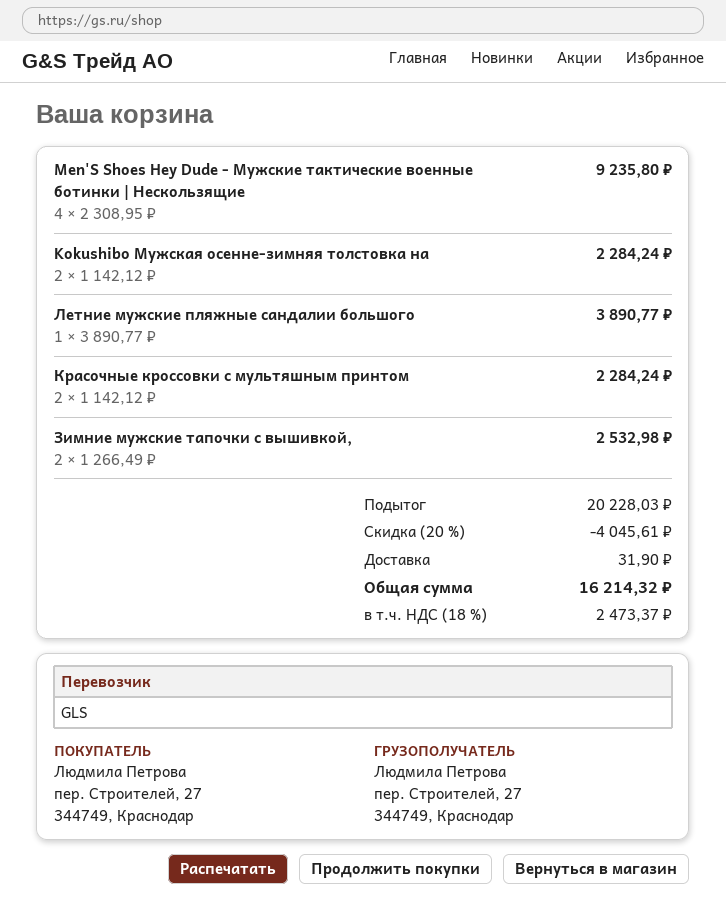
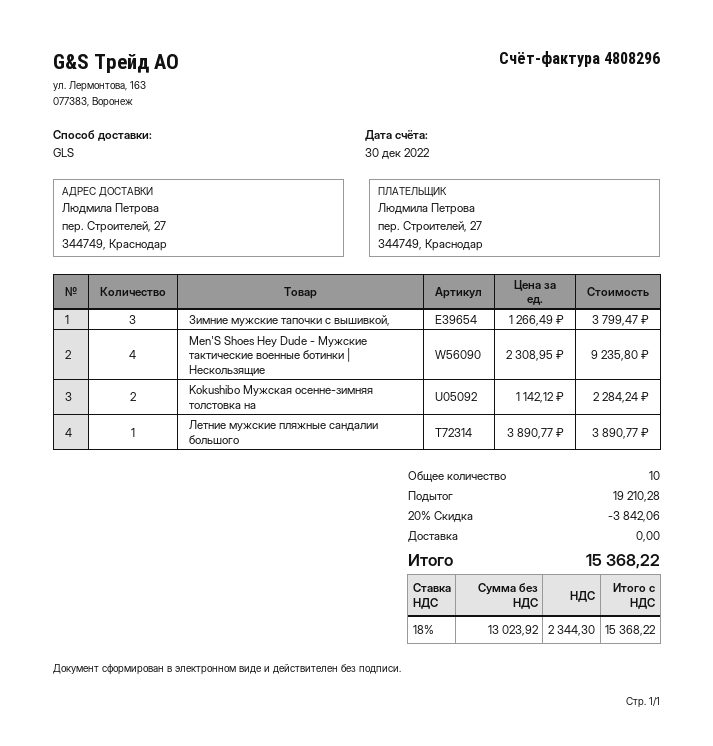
Красочные кроссовки с мультяшным принтом: 2 x 1142.12 = 2284.24 -> none
Зимние мужские тапочки с вышивкой,: 2 x 1266.49 = 2532.98 -> 3 x 1266.49 = 3799.47
subtotal: 20228.03 -> 19210.28
discount: 20% = 4045.61 -> 20% = 3842.06
shipping: 31.90 -> 0.00
tax: 18% = 2473.37 -> 18% = 2344.30
total: 16214.32 -> 15368.22

